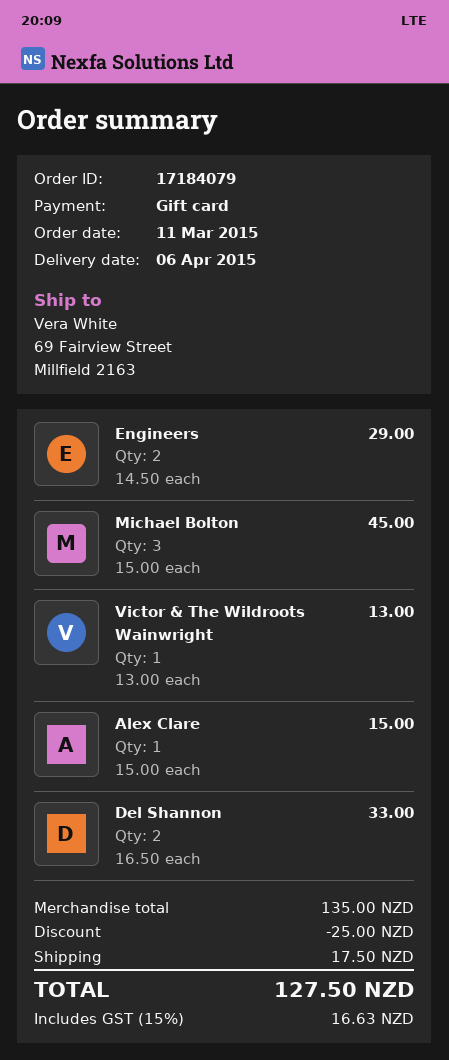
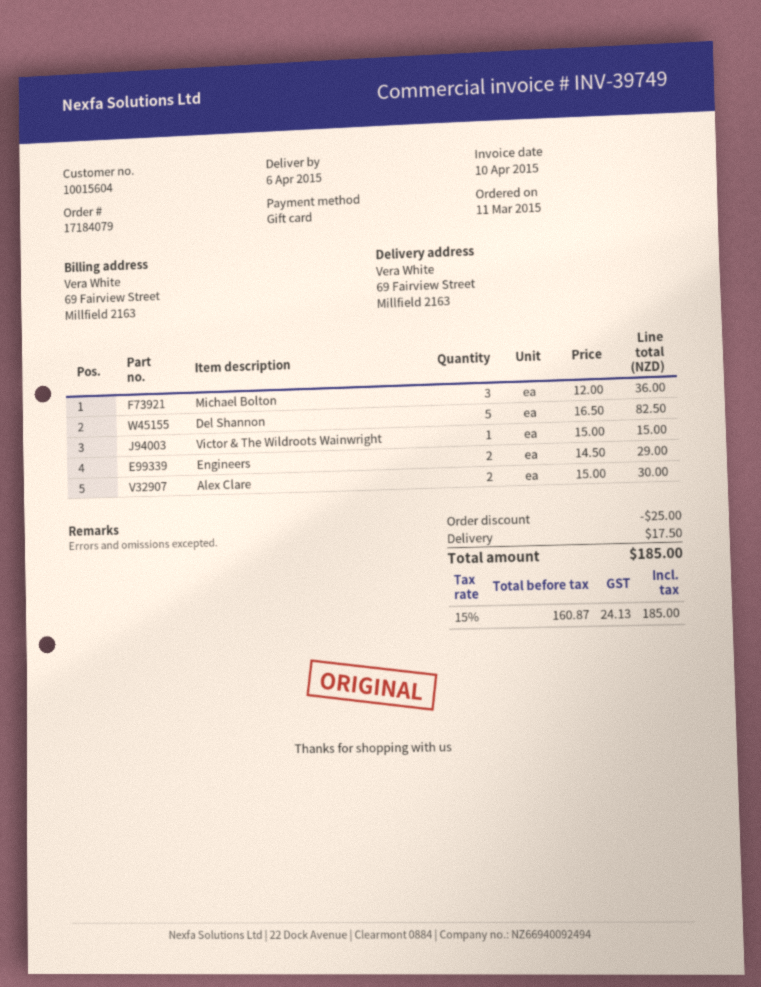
Michael Bolton: 3 x 15.00 = 45.00 -> 3 x 12.00 = 36.00
Victor & The Wildroots Wainwright: 1 x 13.00 = 13.00 -> 1 x 15.00 = 15.00
Alex Clare: 1 x 15.00 = 15.00 -> 2 x 15.00 = 30.00
Del Shannon: 2 x 16.50 = 33.00 -> 5 x 16.50 = 82.50
tax: 15% = 16.63 -> 15% = 24.13
total: 127.50 -> 185.00

